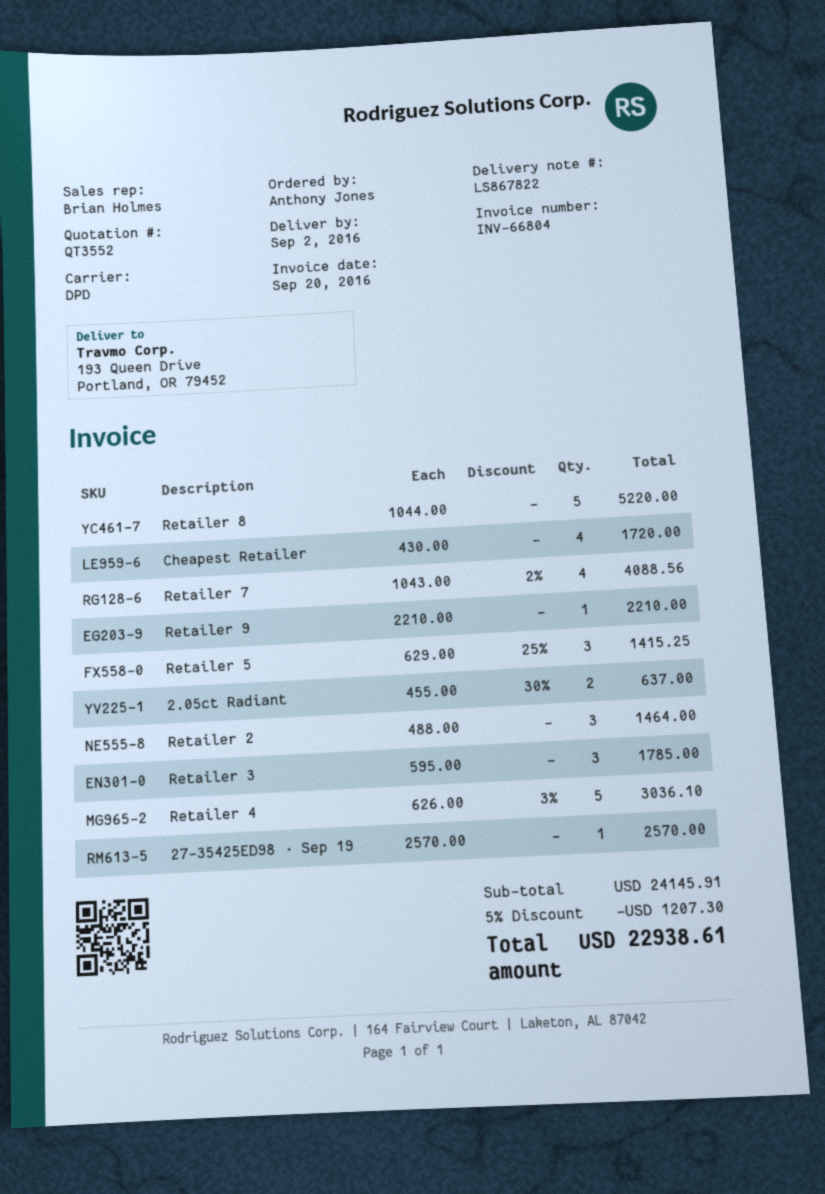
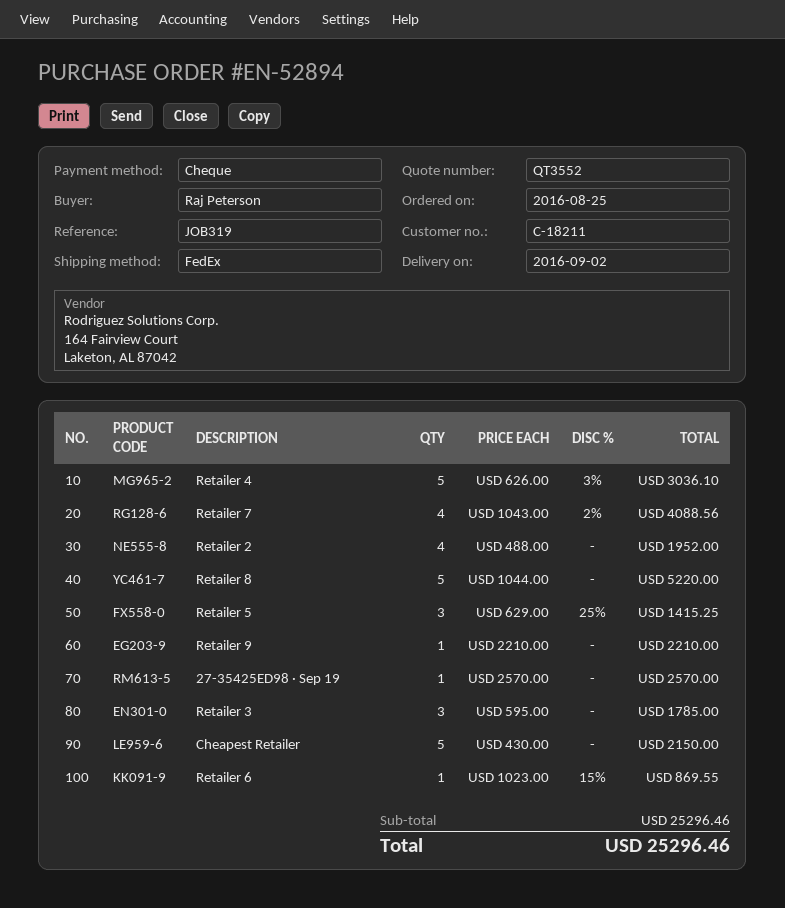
ordered by: Anthony Jones -> Raj Peterson
shipping method: DPD -> FedEx
Cheapest Retailer: 4 x 430.00 = 1720.00 -> 5 x 430.00 = 2150.00
2.05ct Radiant: 2 x 455.00 - 30% = 637.00 -> none
Retailer 2: 3 x 488.00 = 1464.00 -> 4 x 488.00 = 1952.00
Retailer 6: none -> 1 x 1023.00 - 15% = 869.55
subtotal: 24145.91 -> 25296.46
discount: 5% = 1207.30 -> none
total: 22938.61 -> 25296.46

